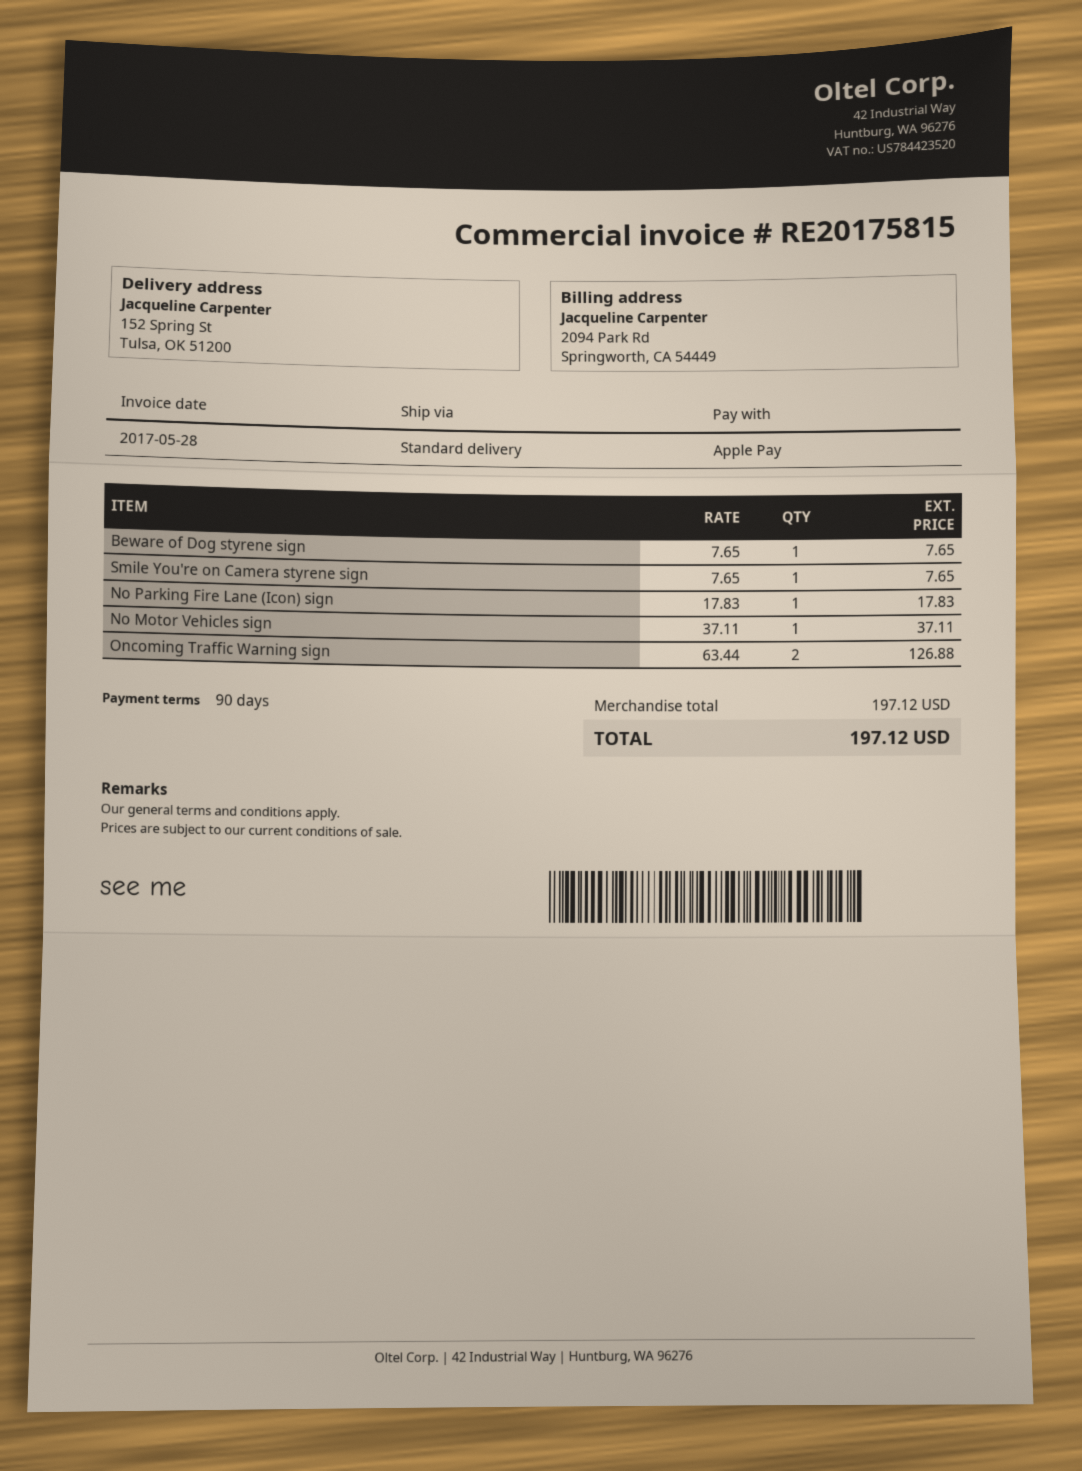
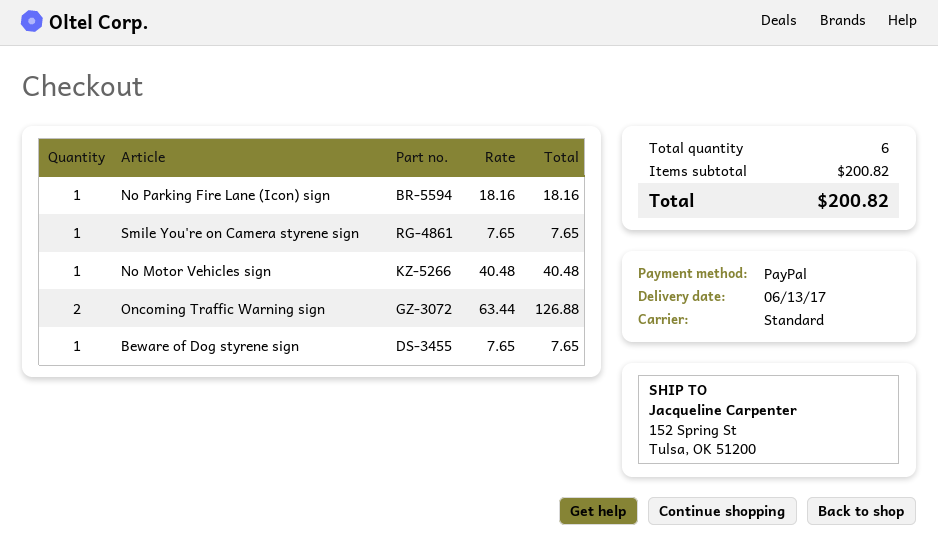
payment method: Apple Pay -> PayPal
No Parking Fire Lane (Icon) sign: 1 x 17.83 = 17.83 -> 1 x 18.16 = 18.16
No Motor Vehicles sign: 1 x 37.11 = 37.11 -> 1 x 40.48 = 40.48
subtotal: 197.12 -> 200.82
total: 197.12 -> 200.82

